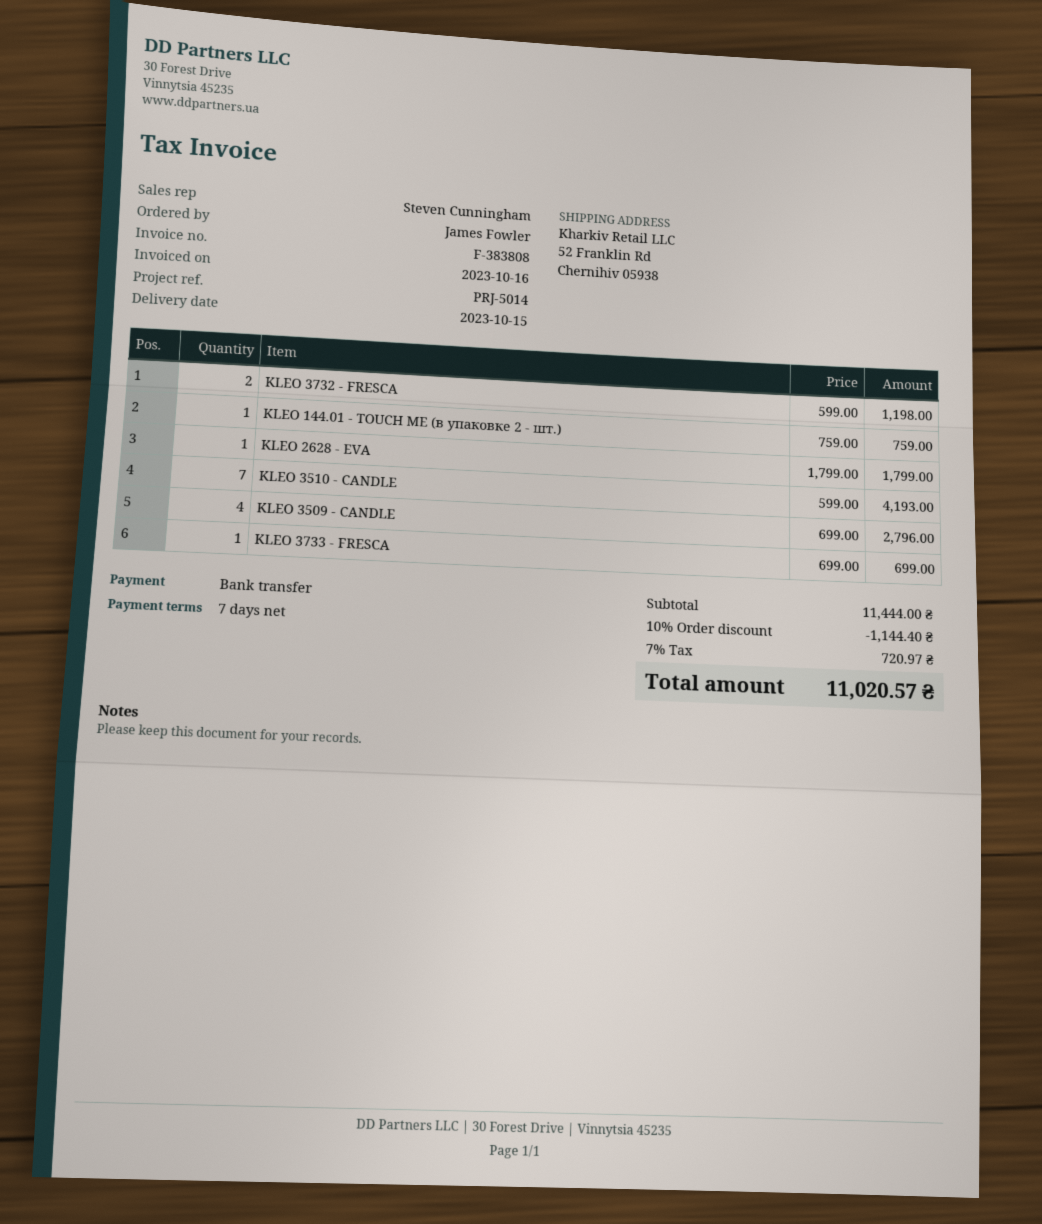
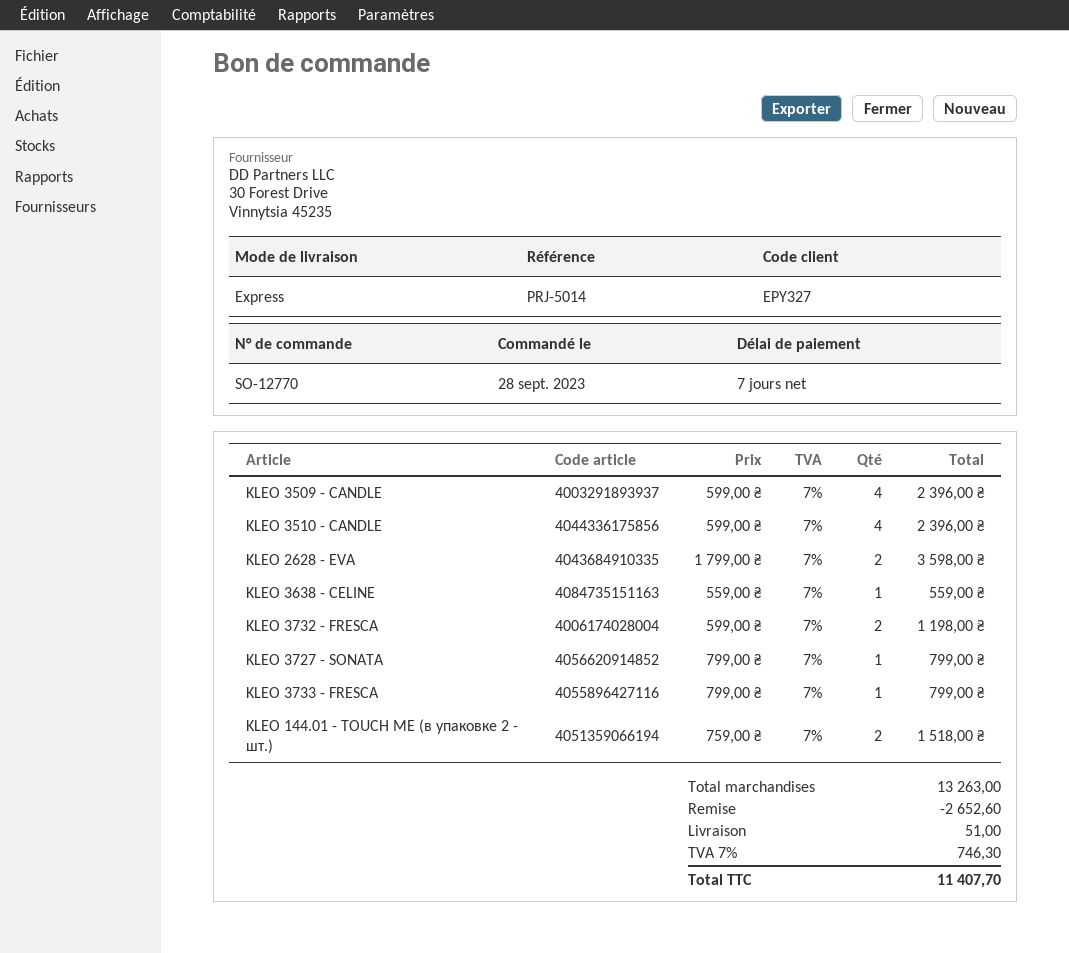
KLEO 144.01 - TOUCH ME (в упаковке 2 - шт.): 1 x 759.00 = 759.00 -> 2 x 759.00 = 1518.00
KLEO 2628 - EVA: 1 x 1799.00 = 1799.00 -> 2 x 1799.00 = 3598.00
KLEO 3510 - CANDLE: 7 x 599.00 = 4193.00 -> 4 x 599.00 = 2396.00
KLEO 3509 - CANDLE: 4 x 699.00 = 2796.00 -> 4 x 599.00 = 2396.00
KLEO 3733 - FRESCA: 1 x 699.00 = 699.00 -> 1 x 799.00 = 799.00
KLEO 3638 - CELINE: none -> 1 x 559.00 = 559.00
KLEO 3727 - SONATA: none -> 1 x 799.00 = 799.00
subtotal: 11444.00 -> 13263.00
discount: 1144.40 -> 2652.60
shipping: none -> 51.00
tax: 7% = 720.97 -> 7% = 746.30
total: 11020.57 -> 11407.70

